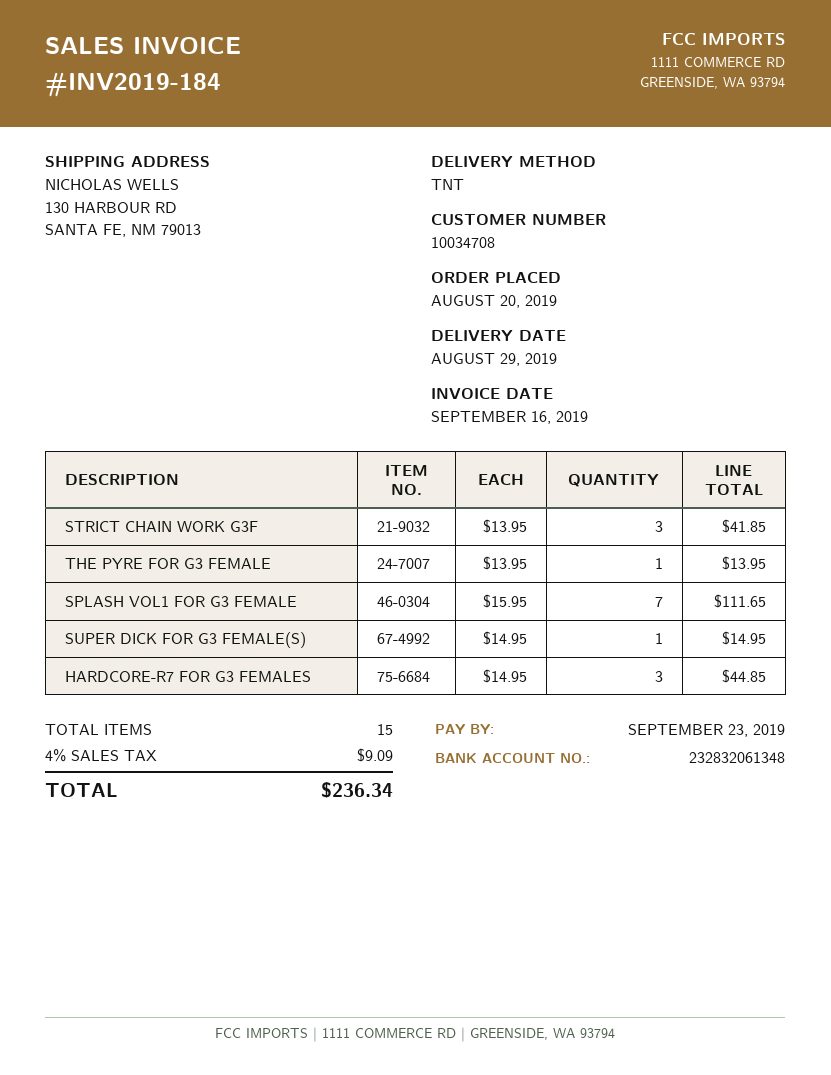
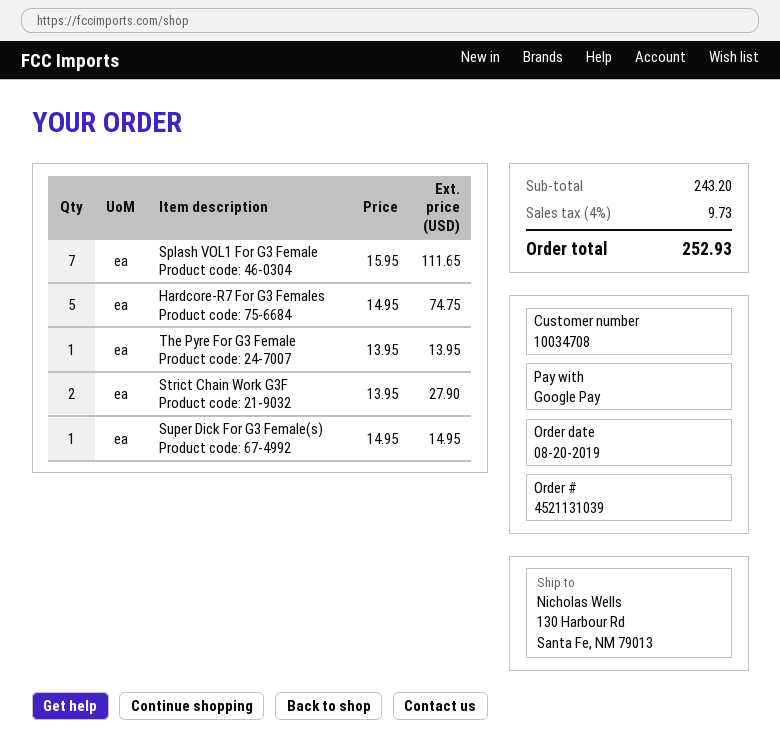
STRICT CHAIN WORK G3F: 3 x 13.95 = 41.85 -> 2 x 13.95 = 27.90
HARDCORE-R7 FOR G3 FEMALES: 3 x 14.95 = 44.85 -> 5 x 14.95 = 74.75
tax: 4% = 9.09 -> 4% = 9.73
total: 236.34 -> 252.93

